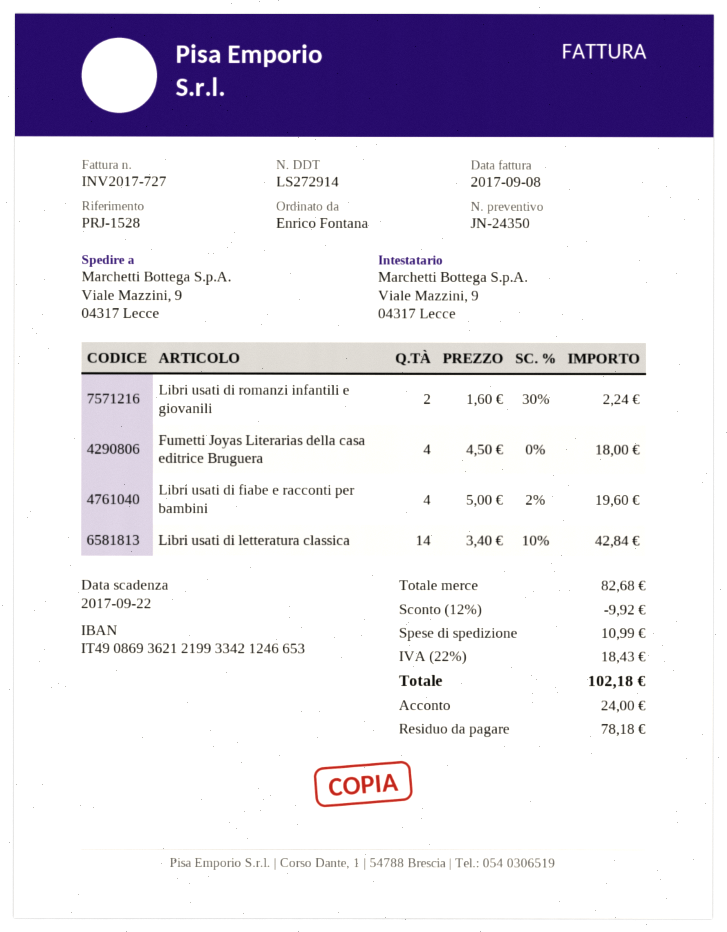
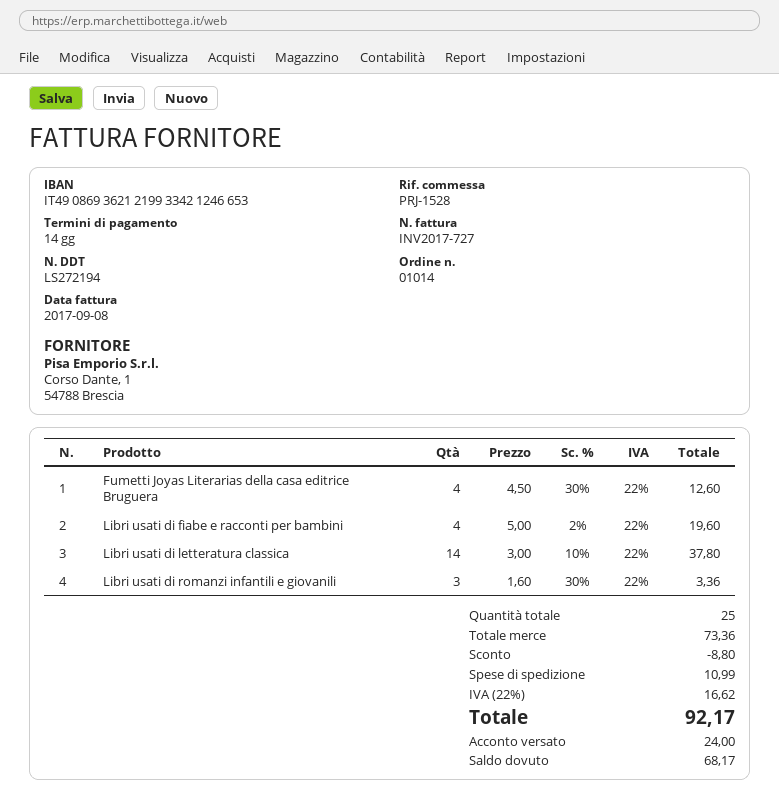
delivery note number: LS272914 -> LS272194
Libri usati di romanzi infantili e giovanili: 2 x 1.60 - 30% = 2.24 -> 3 x 1.60 - 30% = 3.36
Fumetti Joyas Literarias della casa editrice Bruguera: 4 x 4.50 = 18.00 -> 4 x 4.50 - 30% = 12.60
Libri usati di letteratura classica: 14 x 3.40 - 10% = 42.84 -> 14 x 3.00 - 10% = 37.80
subtotal: 82.68 -> 73.36
discount: 9.92 -> 8.80
tax: 22% = 18.43 -> 22% = 16.62
total: 102.18 -> 92.17
balance: 78.18 -> 68.17

